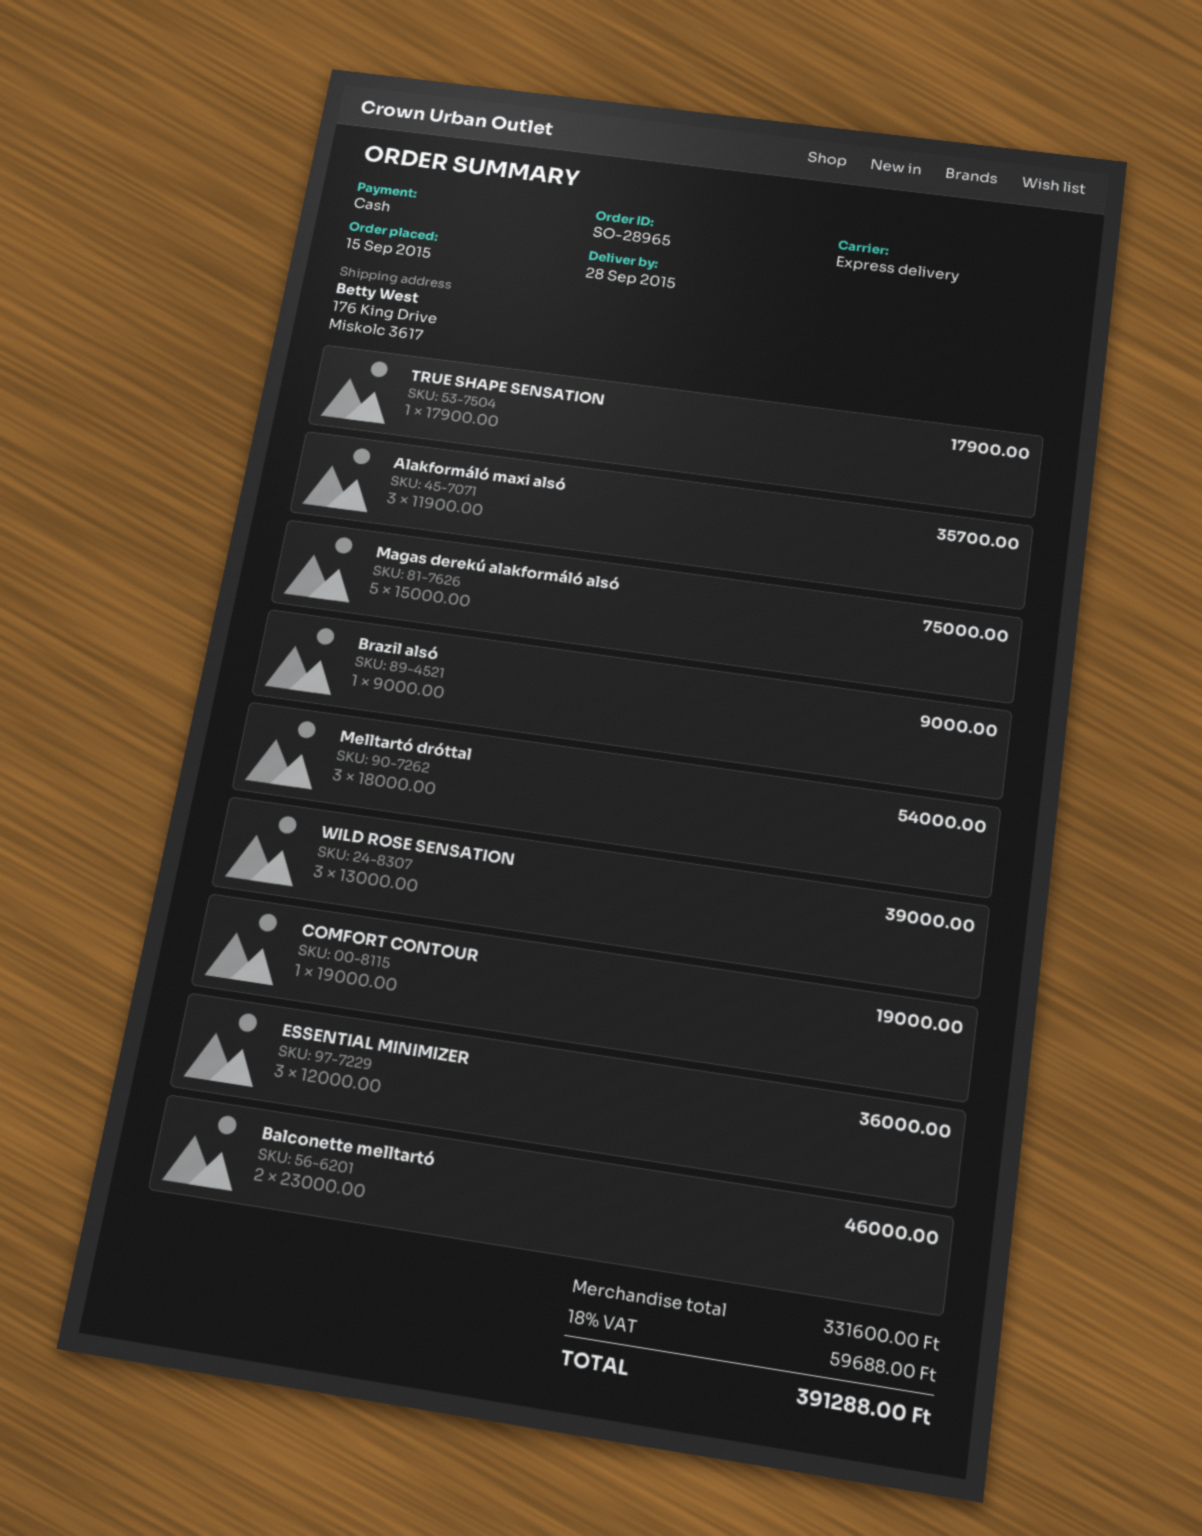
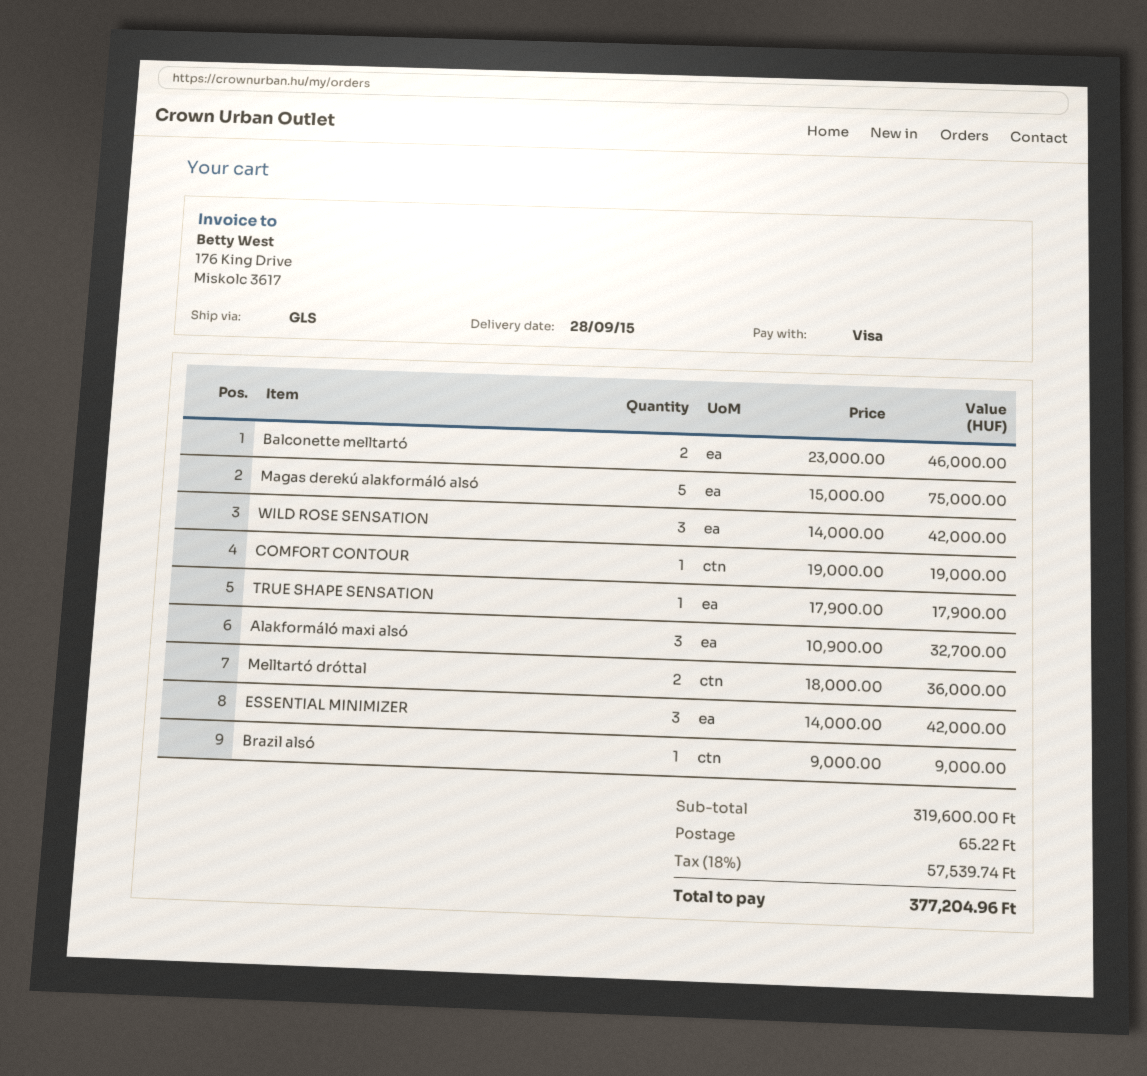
payment method: cash -> Visa
shipping method: express -> GLS
Alakformáló maxi alsó: 3 x 11900.00 = 35700.00 -> 3 x 10900.00 = 32700.00
Melltartó dróttal: 3 x 18000.00 = 54000.00 -> 2 x 18000.00 = 36000.00
WILD ROSE SENSATION: 3 x 13000.00 = 39000.00 -> 3 x 14000.00 = 42000.00
ESSENTIAL MINIMIZER: 3 x 12000.00 = 36000.00 -> 3 x 14000.00 = 42000.00
subtotal: 331600.00 -> 319600.00
shipping: none -> 65.22
tax: 18% = 59688.00 -> 18% = 57539.74
total: 391288.00 -> 377204.96

